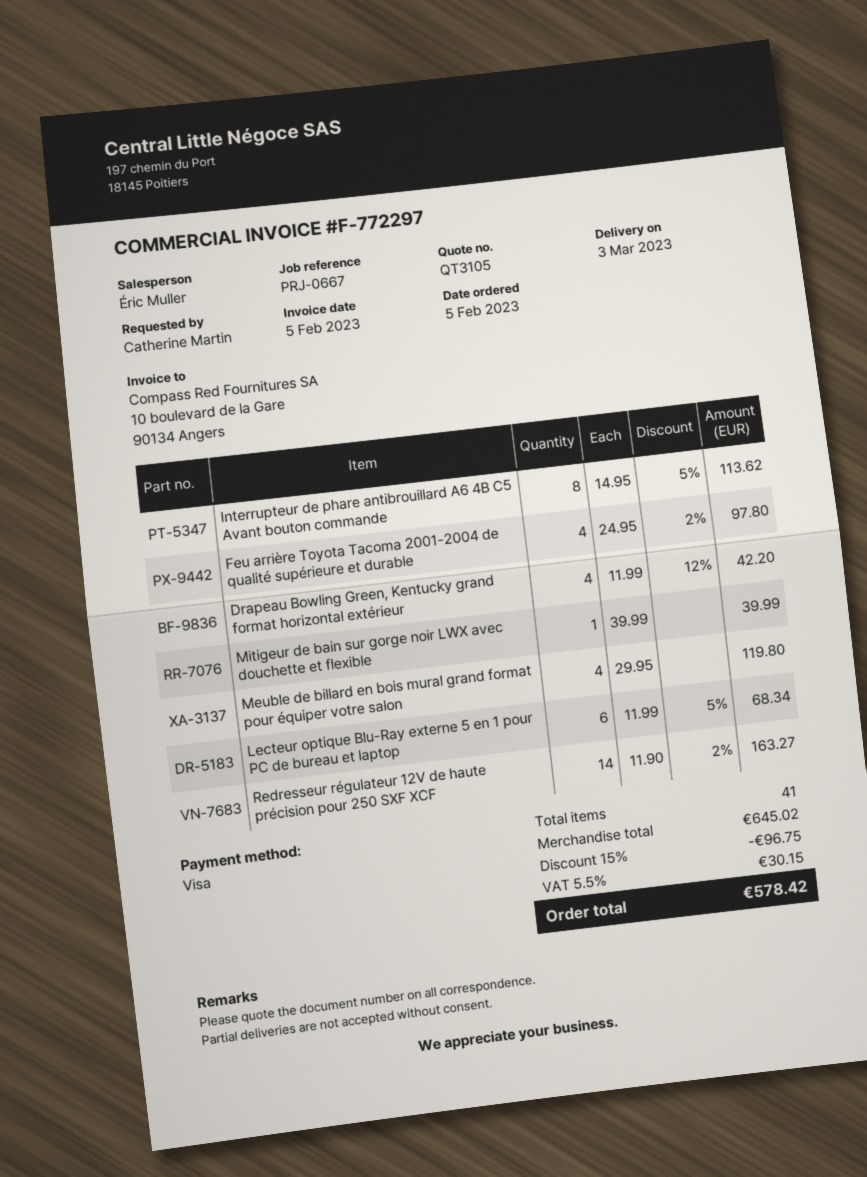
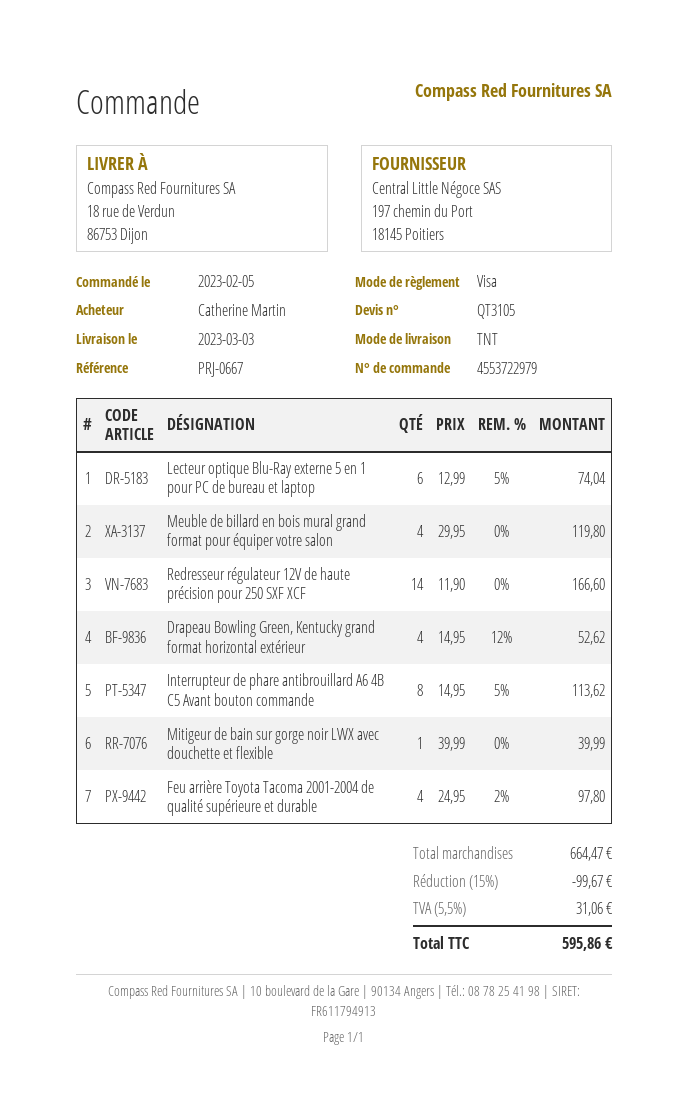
Drapeau Bowling Green, Kentucky grand format horizontal extérieur: 4 x 11.99 - 12% = 42.20 -> 4 x 14.95 - 12% = 52.62
Lecteur optique Blu-Ray externe 5 en 1 pour PC de bureau et laptop: 6 x 11.99 - 5% = 68.34 -> 6 x 12.99 - 5% = 74.04
Redresseur régulateur 12V de haute précision pour 250 SXF XCF: 14 x 11.90 - 2% = 163.27 -> 14 x 11.90 = 166.60
subtotal: 645.02 -> 664.47
discount: 15% = 96.75 -> 15% = 99.67
tax: 5.5% = 30.15 -> 5.5% = 31.06
total: 578.42 -> 595.86

